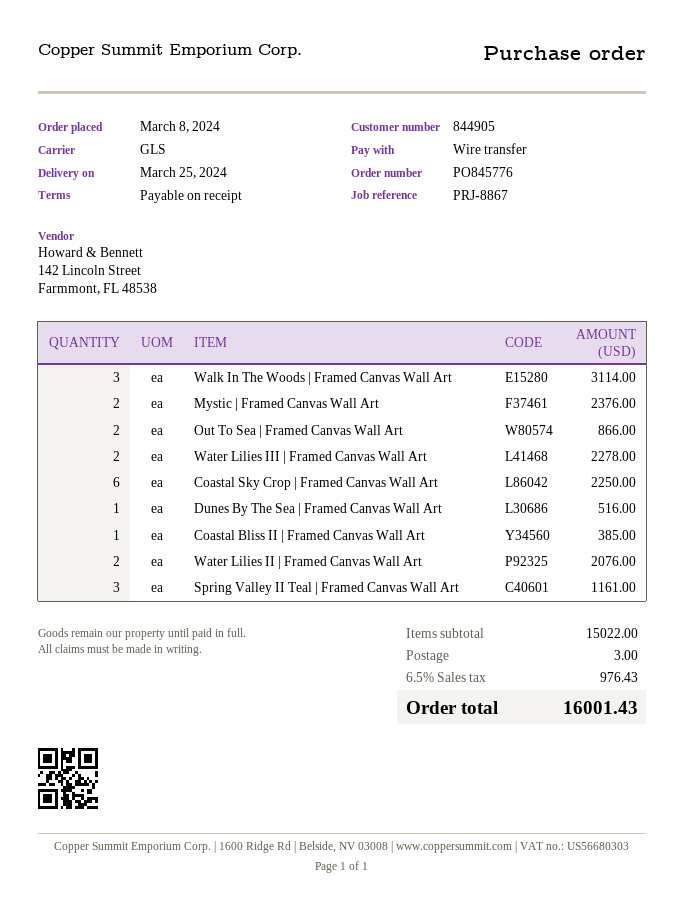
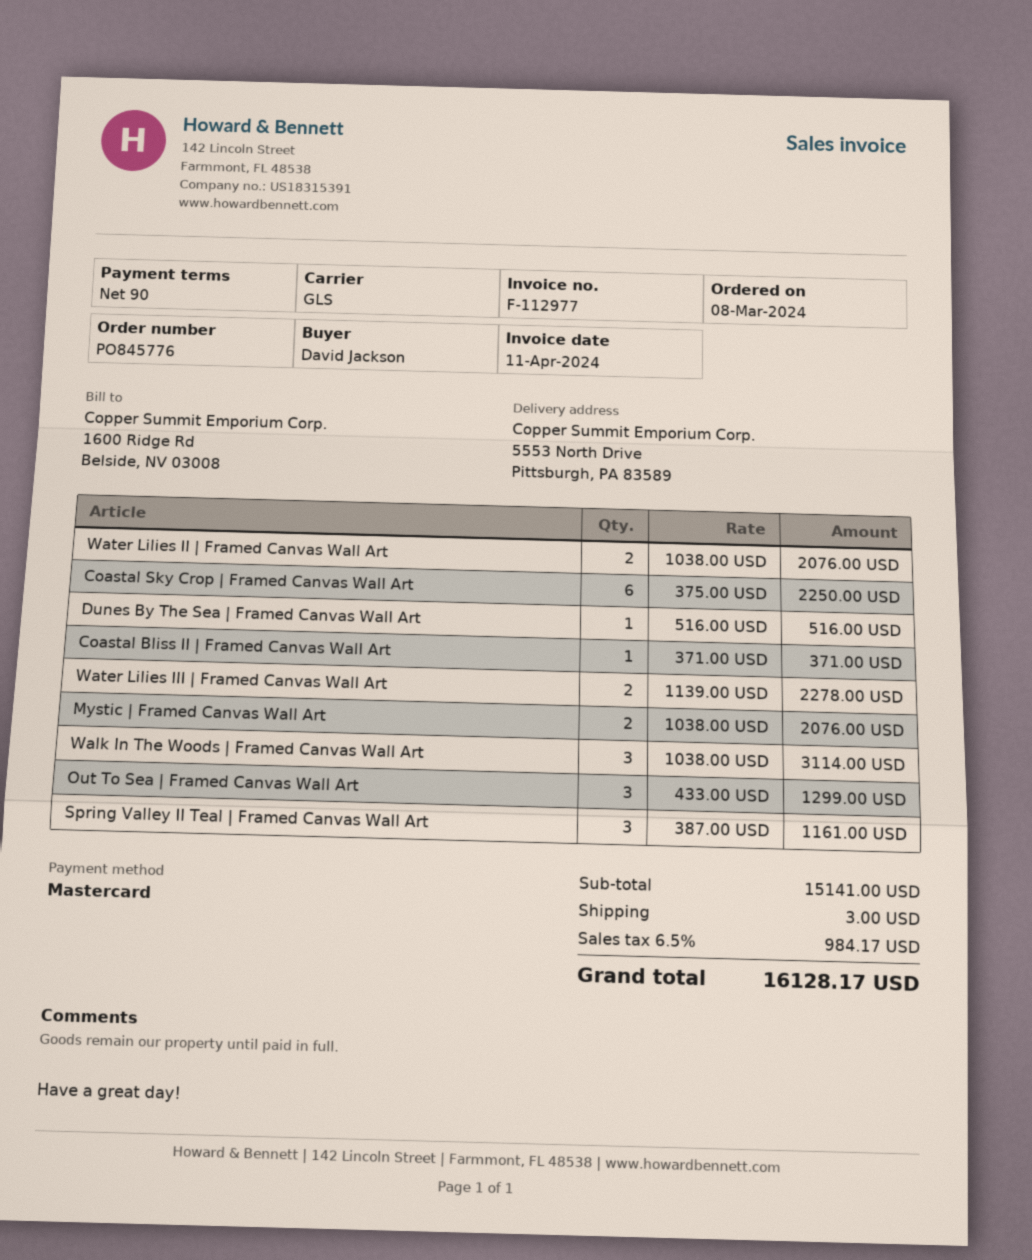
payment terms: on receipt -> 90 days
payment method: bank transfer -> Mastercard
Mystic | Framed Canvas Wall Art: 2 for 2376.00 -> 2 for 2076.00
Out To Sea | Framed Canvas Wall Art: 2 for 866.00 -> 3 for 1299.00
Coastal Bliss II | Framed Canvas Wall Art: 1 for 385.00 -> 1 for 371.00
subtotal: 15022.00 -> 15141.00
tax: 6.5% = 976.43 -> 6.5% = 984.17
total: 16001.43 -> 16128.17

